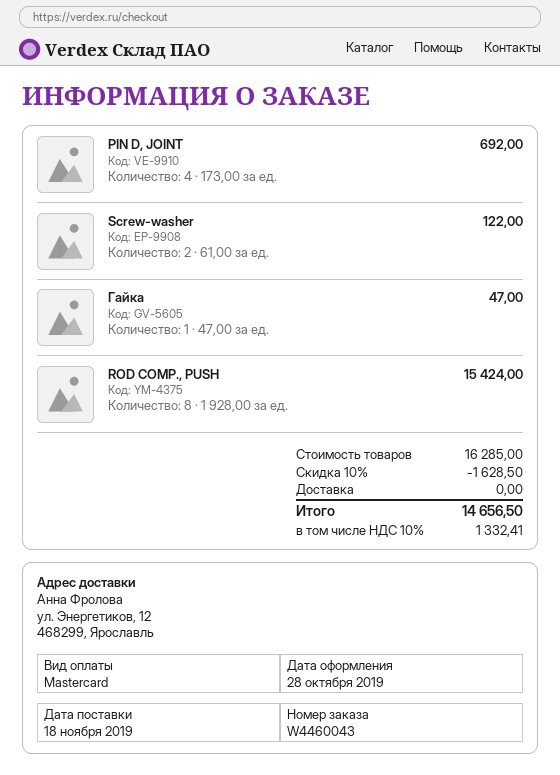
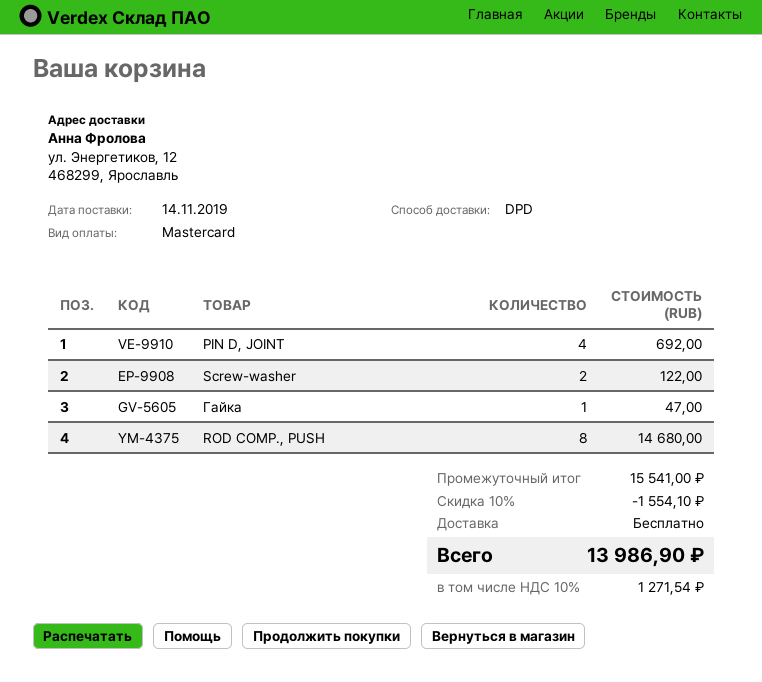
delivery date: 2019-11-18 -> 2019-11-14
ROD COMP., PUSH: 8 for 15424.00 -> 8 for 14680.00
subtotal: 16285.00 -> 15541.00
discount: 10% = 1628.50 -> 10% = 1554.10
tax: 10% = 1332.41 -> 10% = 1271.54
total: 14656.50 -> 13986.90

